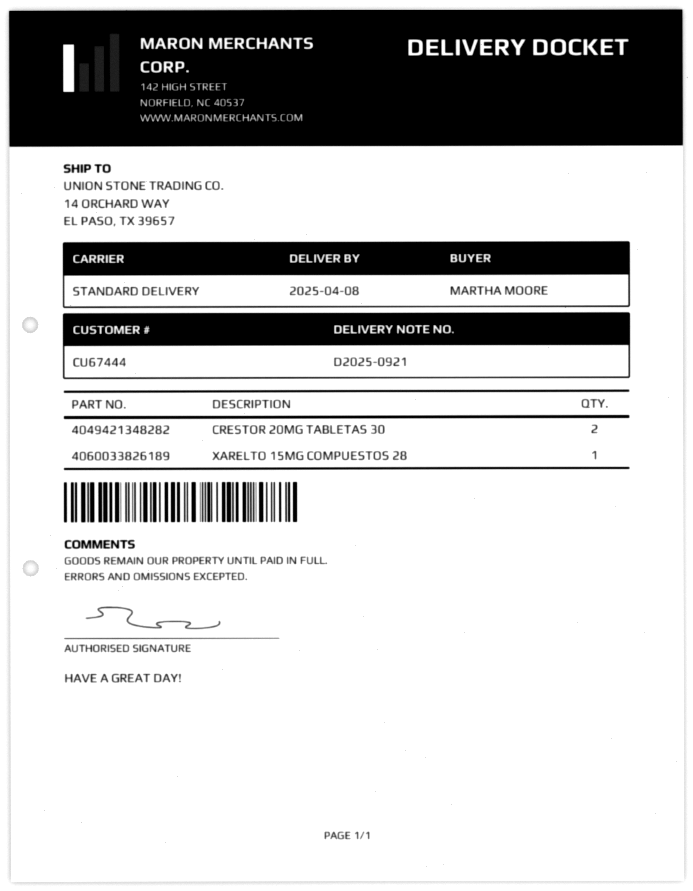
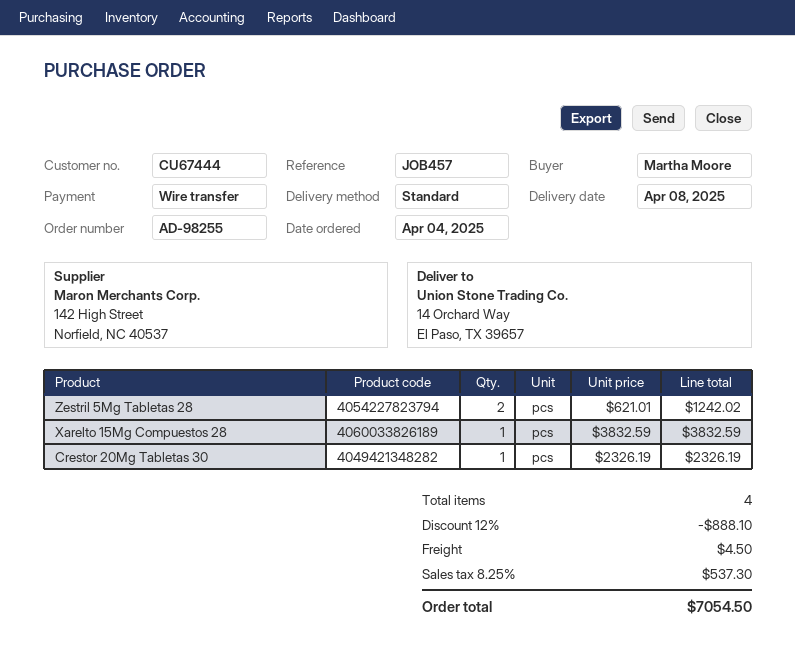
CRESTOR 20MG TABLETAS 30: 2 -> 1
Zestril 5Mg Tabletas 28: none -> 2

